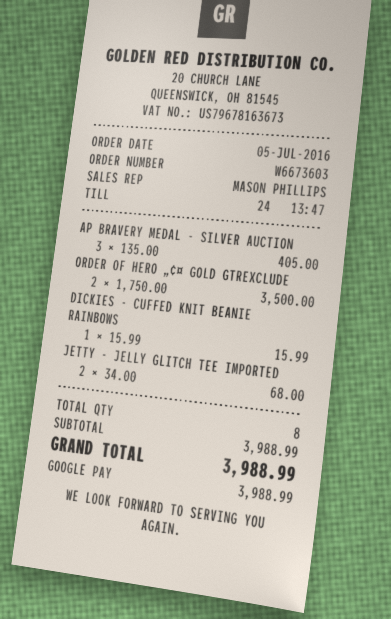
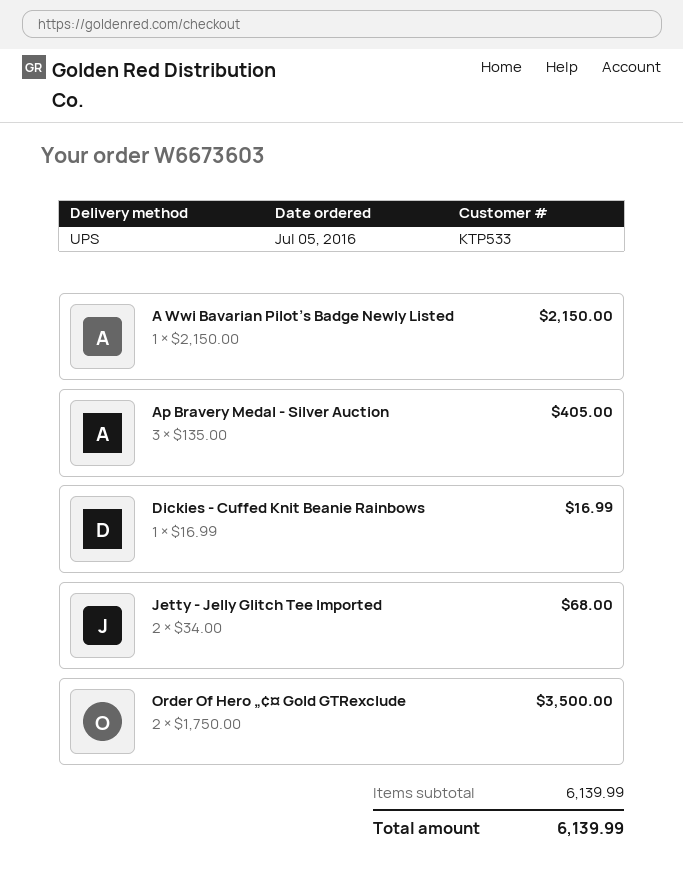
DICKIES - CUFFED KNIT BEANIE RAINBOWS: 1 x 15.99 = 15.99 -> 1 x 16.99 = 16.99
A Wwi Bavarian Pilot’s Badge Newly Listed: none -> 1 x 2150.00 = 2150.00
subtotal: 3988.99 -> 6139.99
total: 3988.99 -> 6139.99

